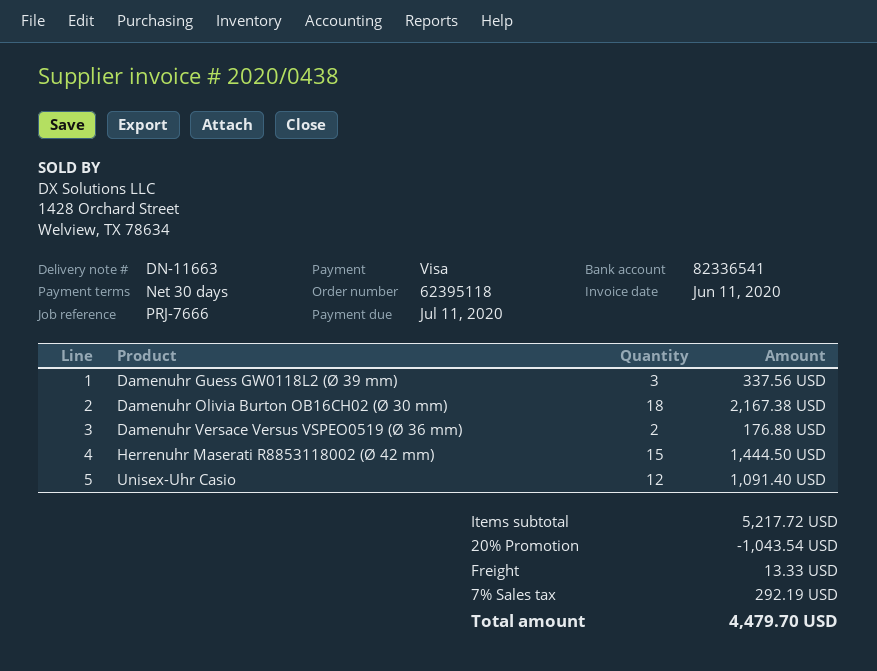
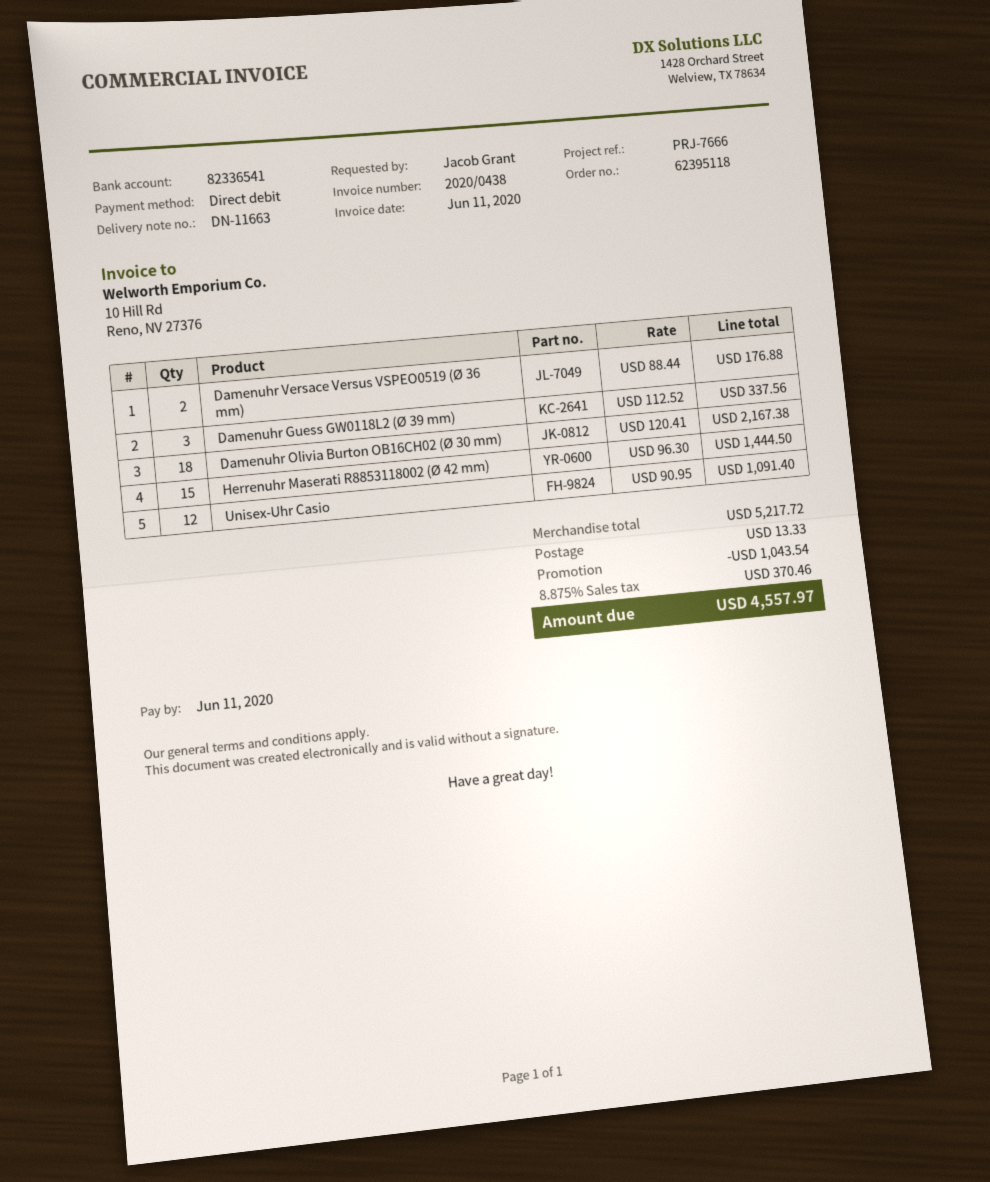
due date: 2020-07-11 -> 2020-06-11
payment method: Visa -> direct debit
tax: 7% = 292.19 -> 8.875% = 370.46
total: 4479.70 -> 4557.97

